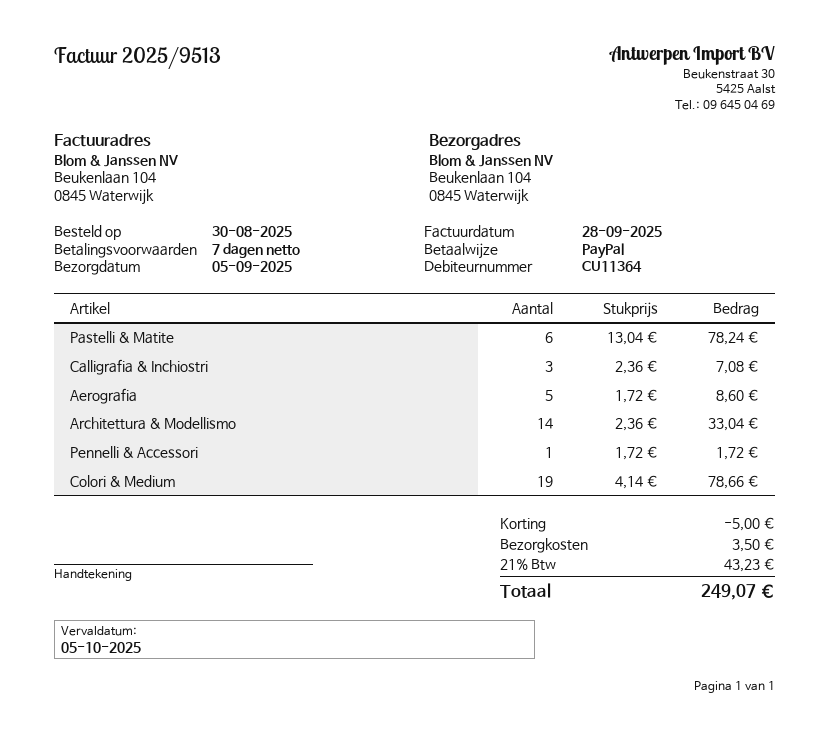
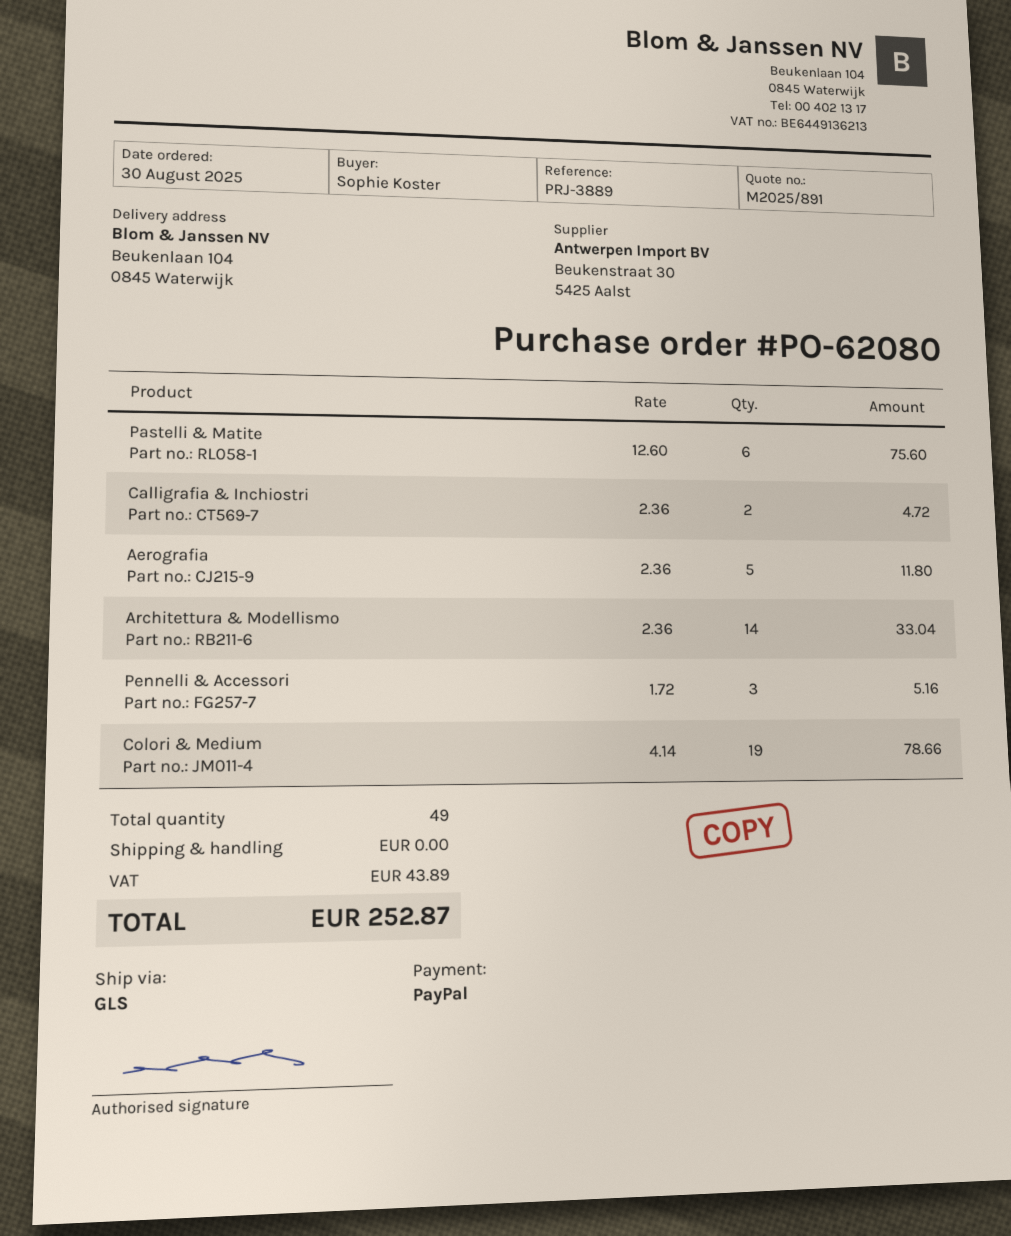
Pastelli & Matite: 6 x 13.04 = 78.24 -> 6 x 12.60 = 75.60
Calligrafia & Inchiostri: 3 x 2.36 = 7.08 -> 2 x 2.36 = 4.72
Aerografia: 5 x 1.72 = 8.60 -> 5 x 2.36 = 11.80
Pennelli & Accessori: 1 x 1.72 = 1.72 -> 3 x 1.72 = 5.16
discount: 5.00 -> none
shipping: 3.50 -> 0.00
tax: 43.23 -> 43.89
total: 249.07 -> 252.87

